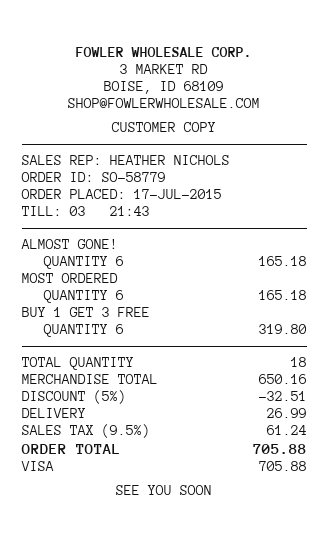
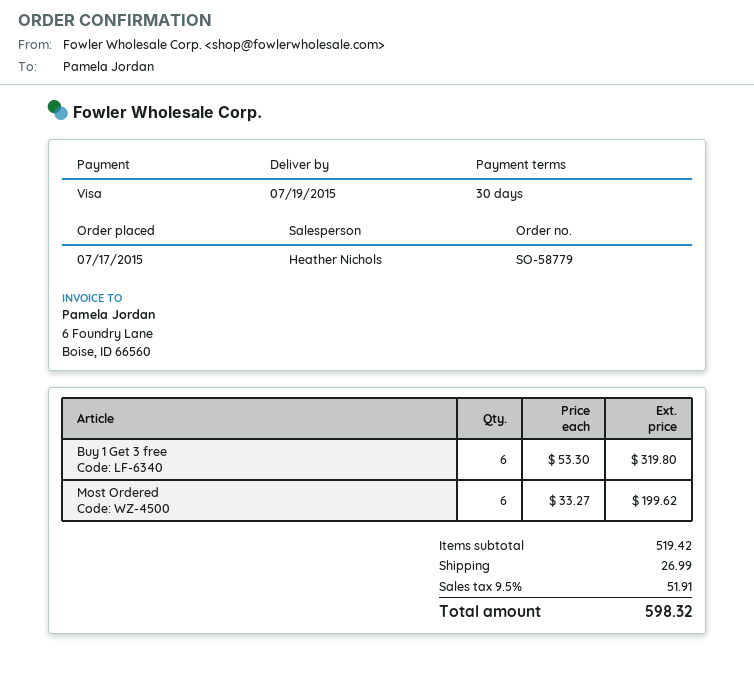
ALMOST GONE!: 6 for 165.18 -> none
MOST ORDERED: 6 for 165.18 -> 6 for 199.62
subtotal: 650.16 -> 519.42
discount: 5% = 32.51 -> none
tax: 9.5% = 61.24 -> 9.5% = 51.91
total: 705.88 -> 598.32

